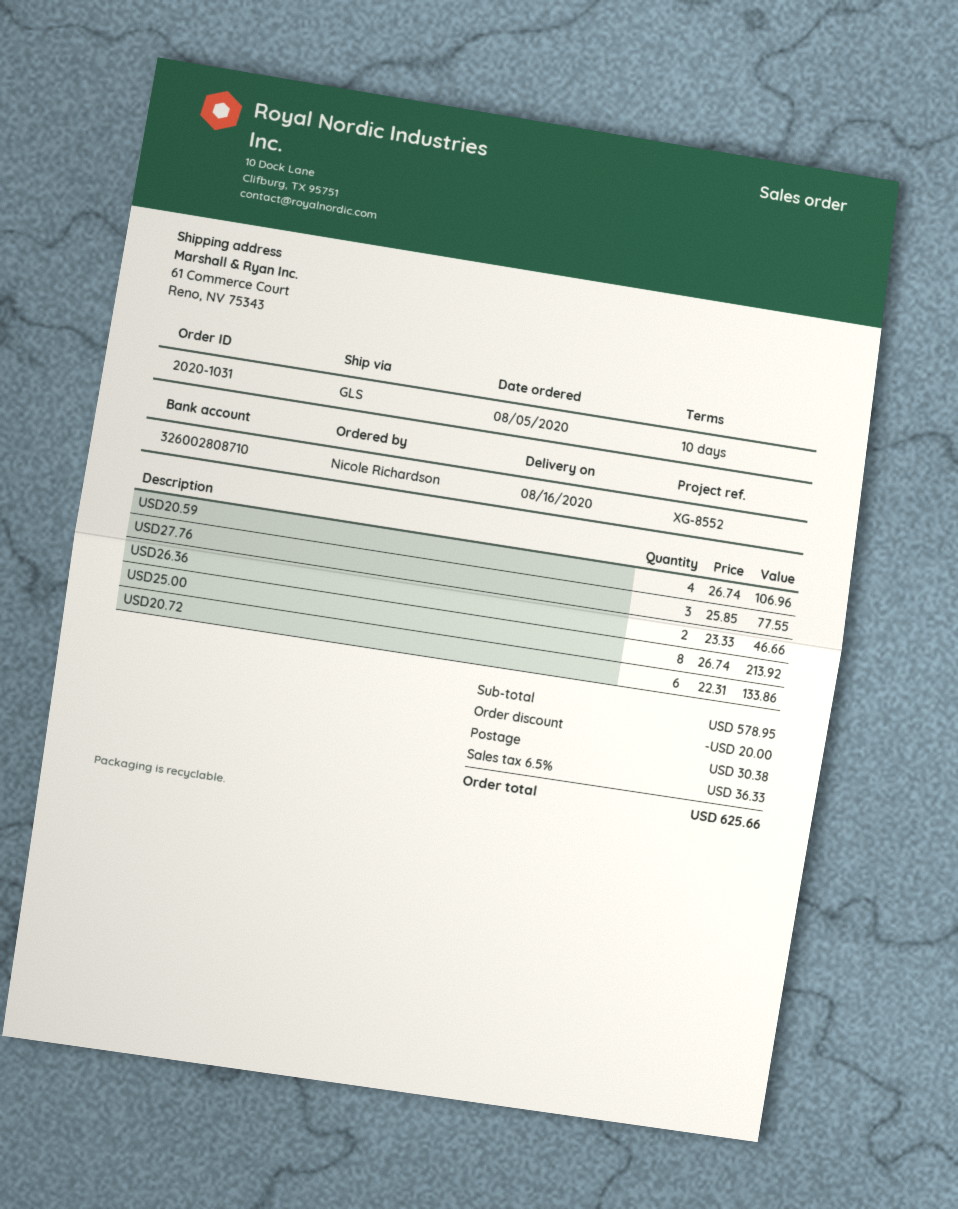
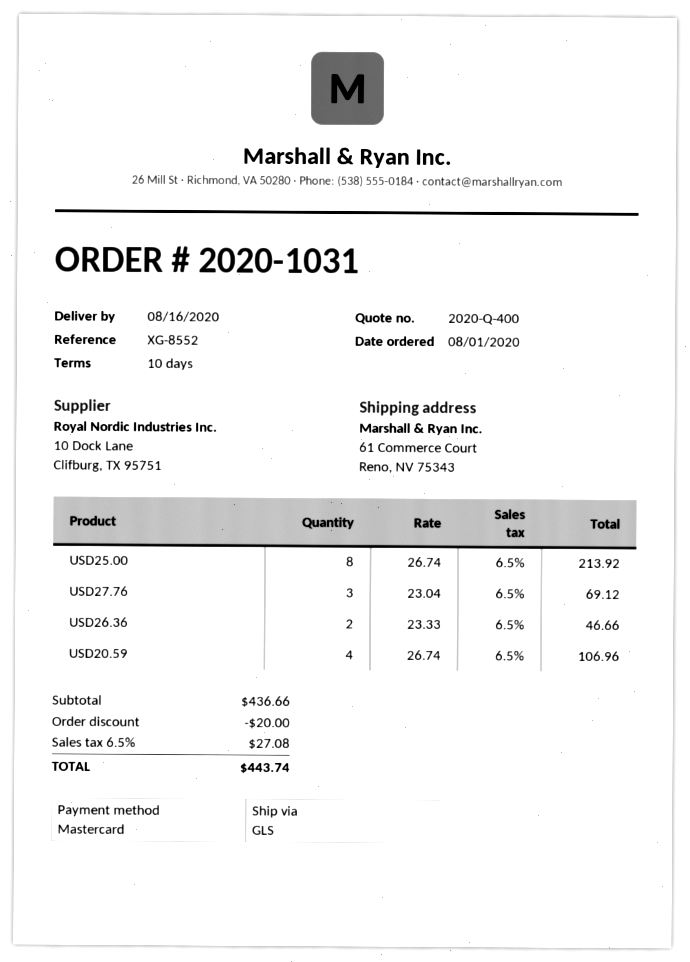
order date: 2020-08-05 -> 2020-08-01
USD27.76: 3 x 25.85 = 77.55 -> 3 x 23.04 = 69.12
USD20.72: 6 x 22.31 = 133.86 -> none
subtotal: 578.95 -> 436.66
shipping: 30.38 -> none
tax: 6.5% = 36.33 -> 6.5% = 27.08
total: 625.66 -> 443.74

